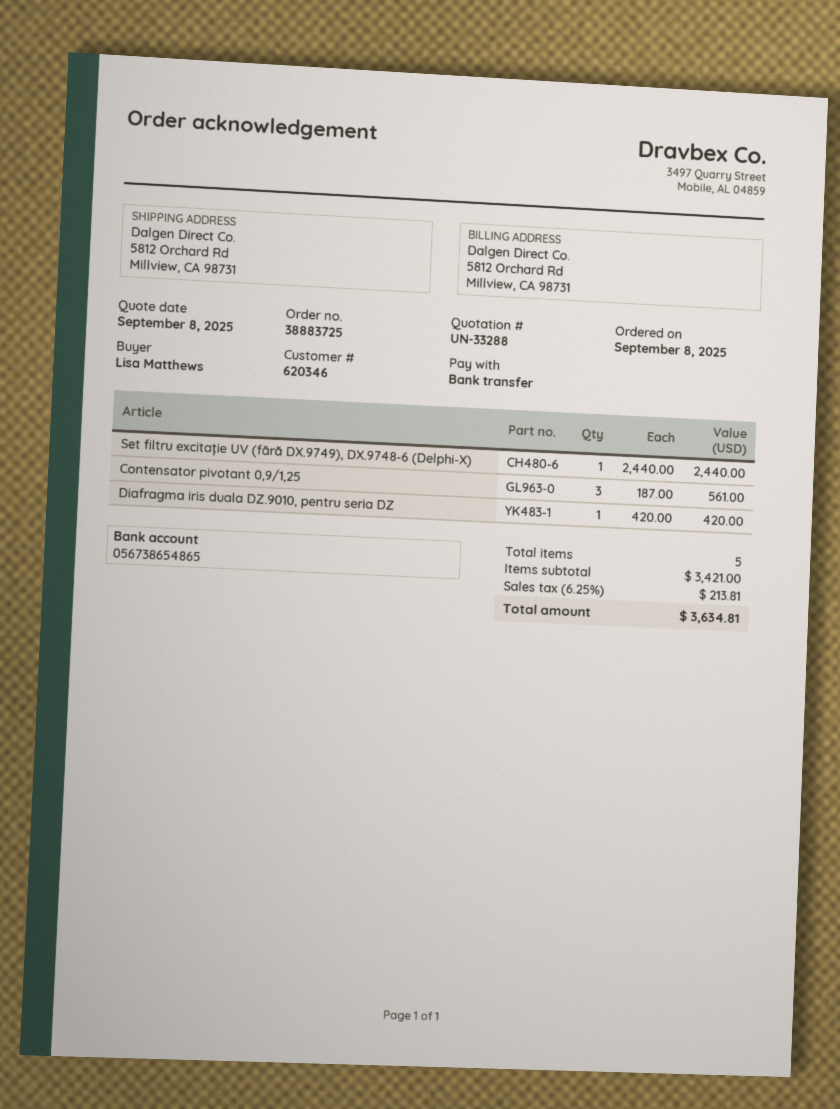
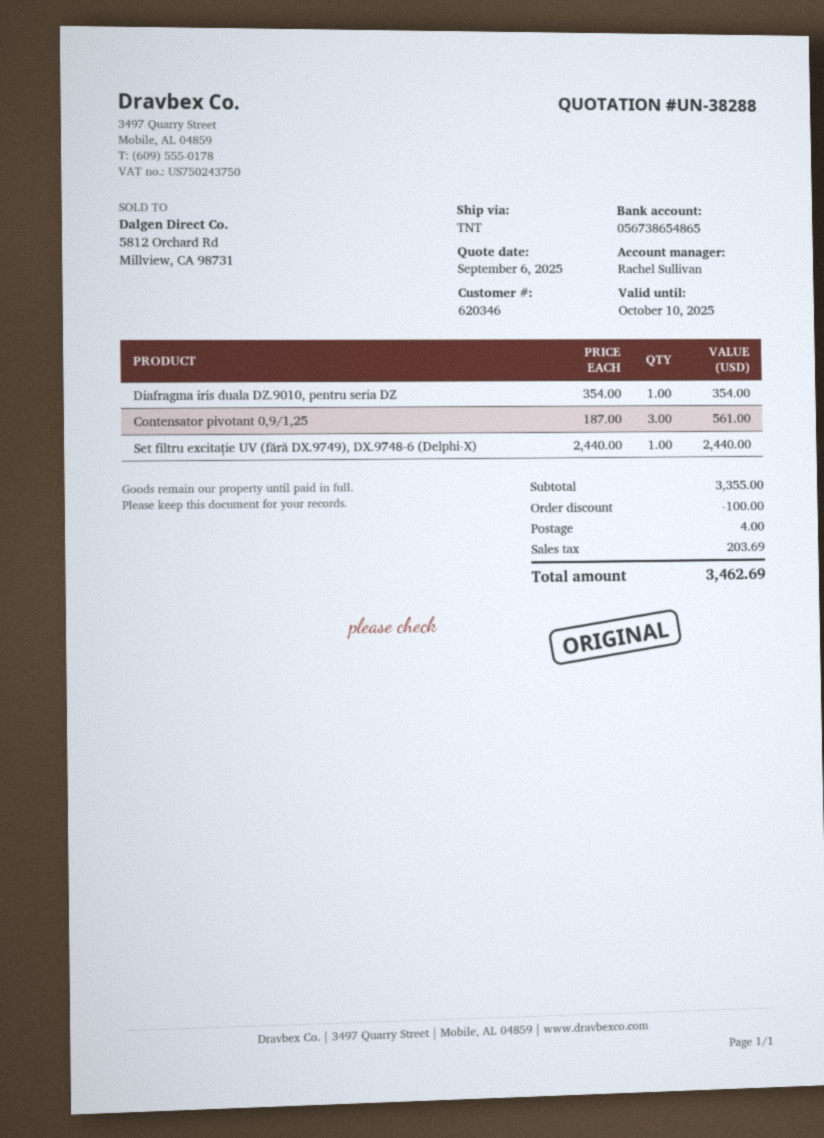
quote number: UN-33288 -> UN-38288
quote date: 2025-09-08 -> 2025-09-06
Diafragma iris duala DZ.9010, pentru seria DZ: 1 x 420.00 = 420.00 -> 1 x 354.00 = 354.00
subtotal: 3421.00 -> 3355.00
discount: none -> 100.00
shipping: none -> 4.00
tax: 213.81 -> 203.69
total: 3634.81 -> 3462.69

